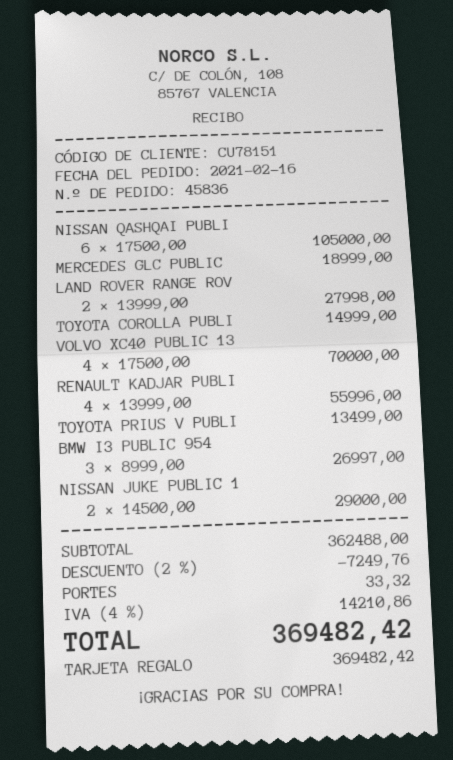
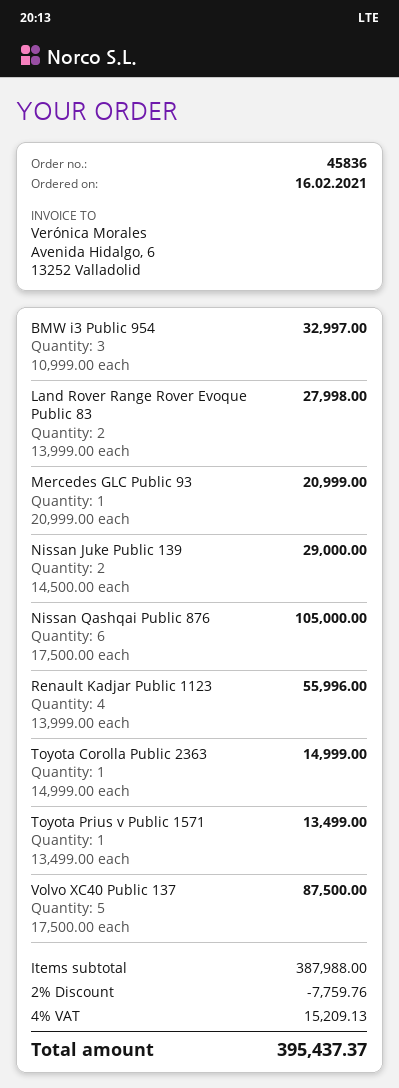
MERCEDES GLC PUBLIC: 1 x 18999.00 = 18999.00 -> 1 x 20999.00 = 20999.00
VOLVO XC40 PUBLIC 13: 4 x 17500.00 = 70000.00 -> 5 x 17500.00 = 87500.00
BMW I3 PUBLIC 954: 3 x 8999.00 = 26997.00 -> 3 x 10999.00 = 32997.00
subtotal: 362488.00 -> 387988.00
discount: 2% = 7249.76 -> 2% = 7759.76
shipping: 33.32 -> none
tax: 4% = 14210.86 -> 4% = 15209.13
total: 369482.42 -> 395437.37

